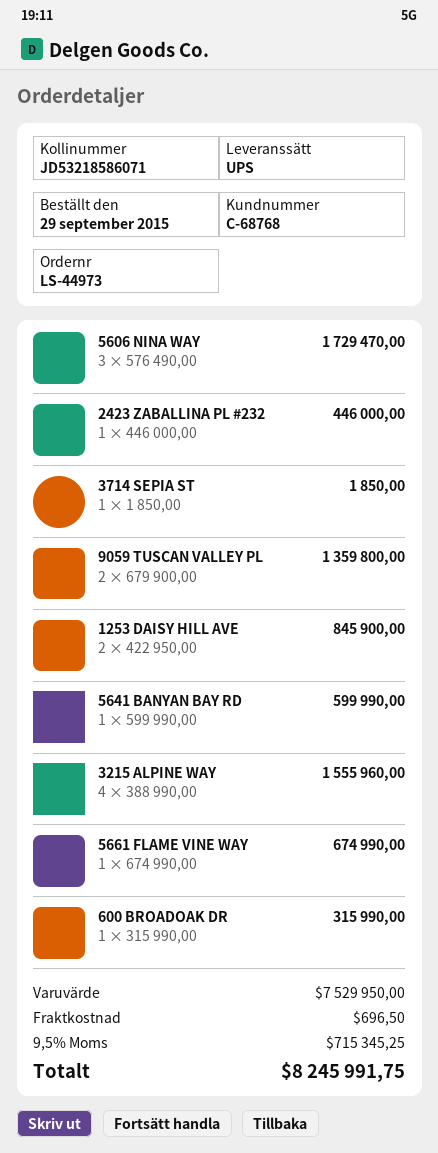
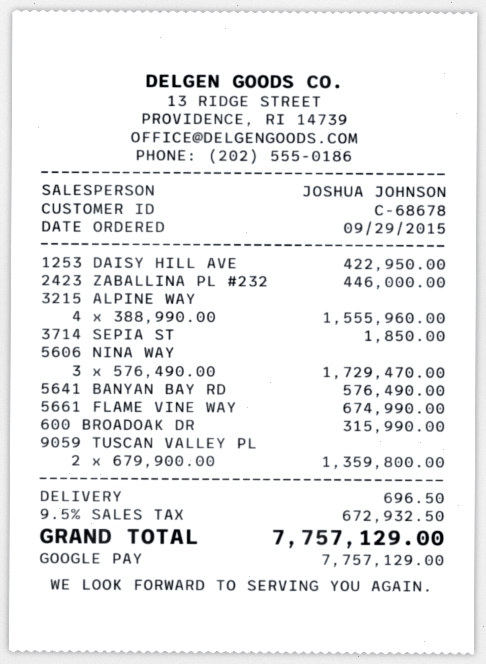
customer number: C-68768 -> C-68678
1253 DAISY HILL AVE: 2 x 422950.00 = 845900.00 -> 1 x 422950.00 = 422950.00
5641 BANYAN BAY RD: 1 x 599990.00 = 599990.00 -> 1 x 576490.00 = 576490.00
tax: 9.5% = 715345.25 -> 9.5% = 672932.50
total: 8245991.75 -> 7757129.00

